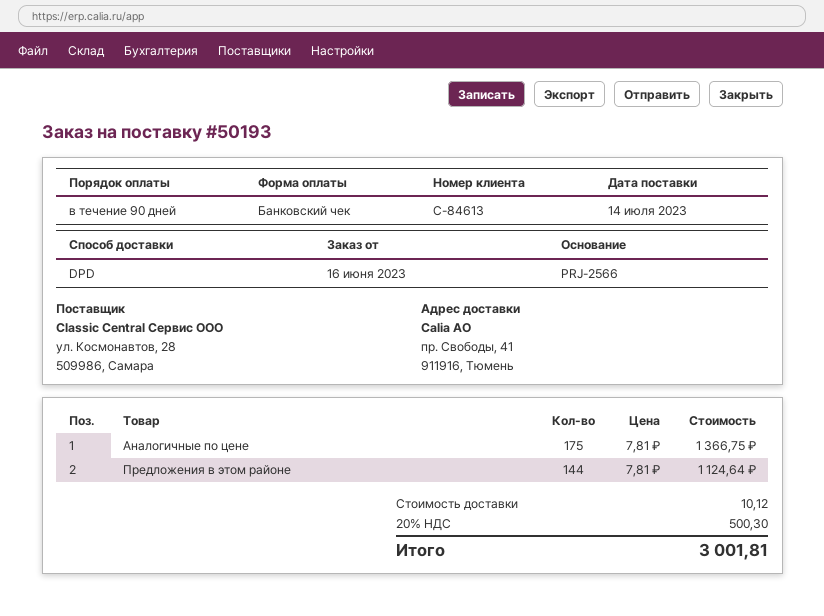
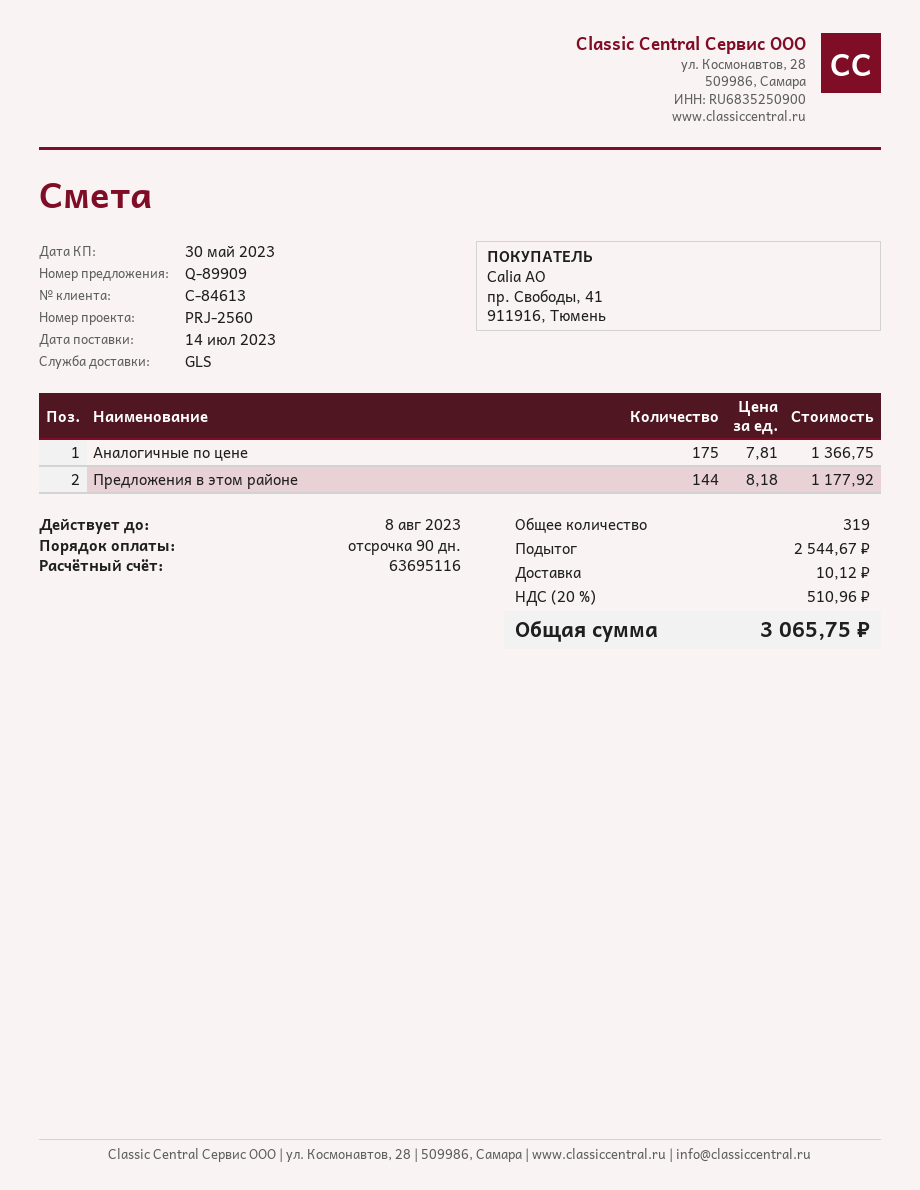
reference: PRJ-2566 -> PRJ-2560
shipping method: DPD -> GLS
Предложения в этом районе: 144 x 7.81 = 1124.64 -> 144 x 8.18 = 1177.92
tax: 20% = 500.30 -> 20% = 510.96
total: 3001.81 -> 3065.75

